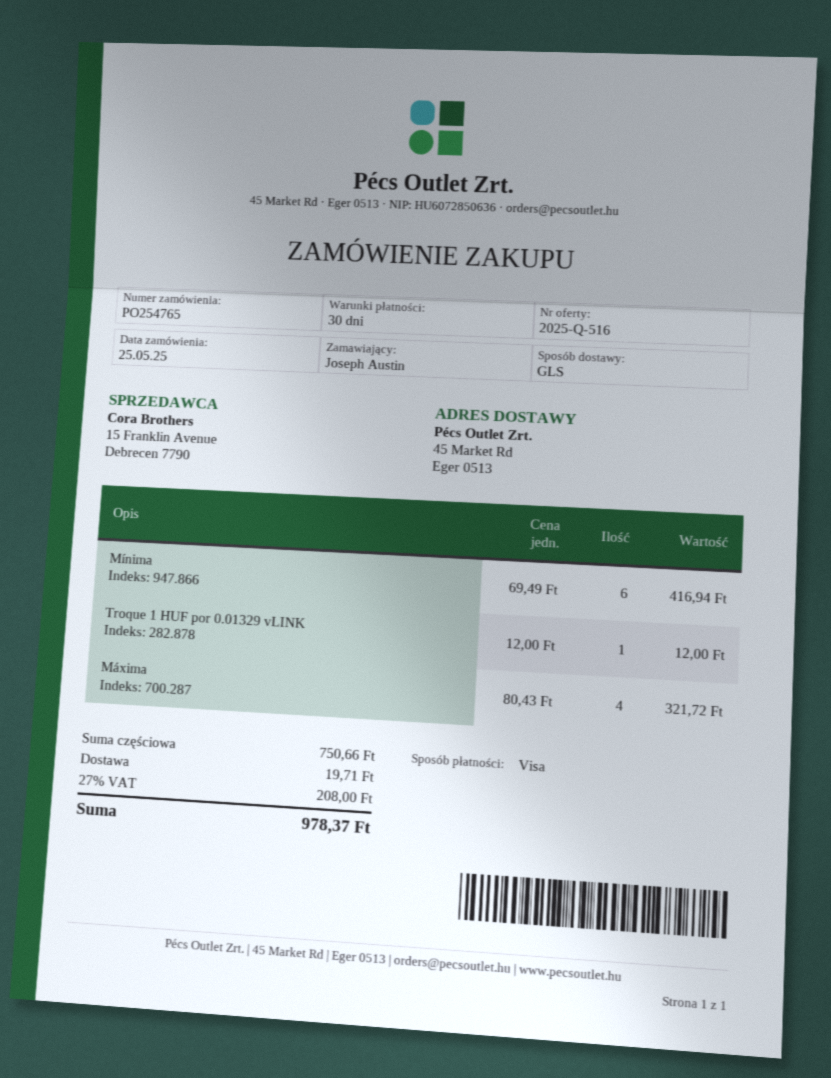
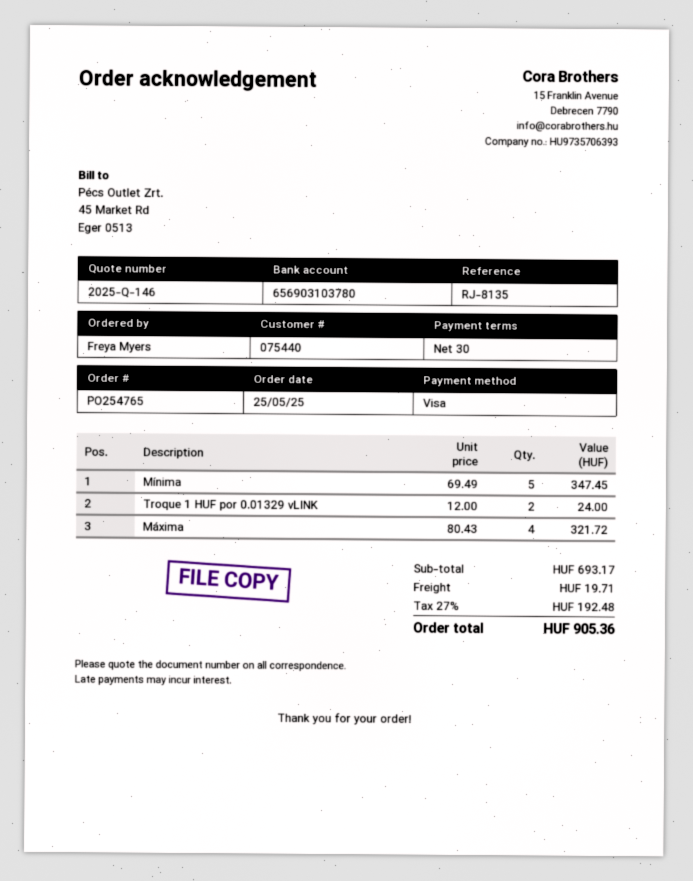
quote number: 2025-Q-516 -> 2025-Q-146
ordered by: Joseph Austin -> Freya Myers
Mínima: 6 x 69.49 = 416.94 -> 5 x 69.49 = 347.45
Troque 1 HUF por 0.01329 vLINK: 1 x 12.00 = 12.00 -> 2 x 12.00 = 24.00
subtotal: 750.66 -> 693.17
tax: 27% = 208.00 -> 27% = 192.48
total: 978.37 -> 905.36

